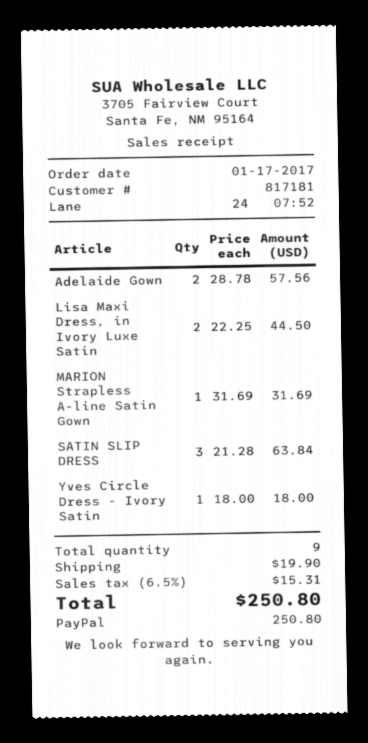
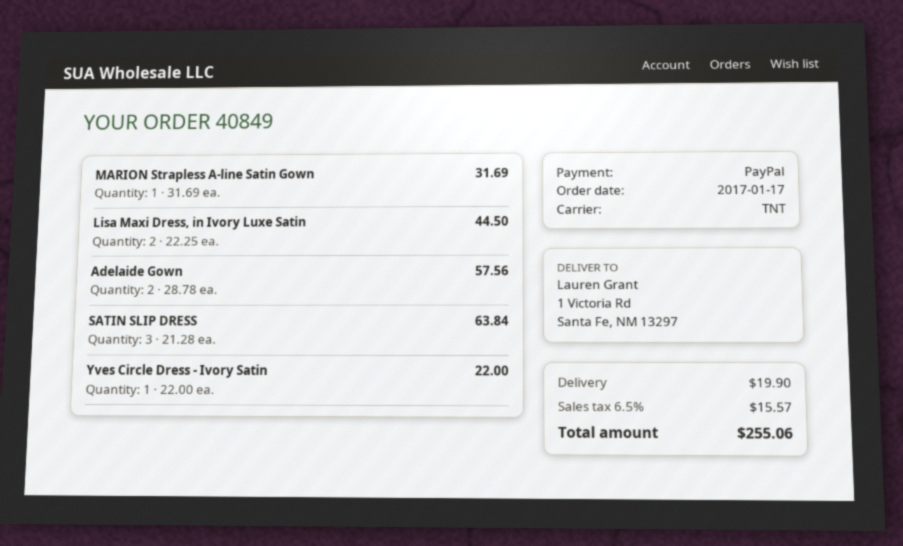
Yves Circle Dress - Ivory Satin: 1 x 18.00 = 18.00 -> 1 x 22.00 = 22.00
tax: 6.5% = 15.31 -> 6.5% = 15.57
total: 250.80 -> 255.06

